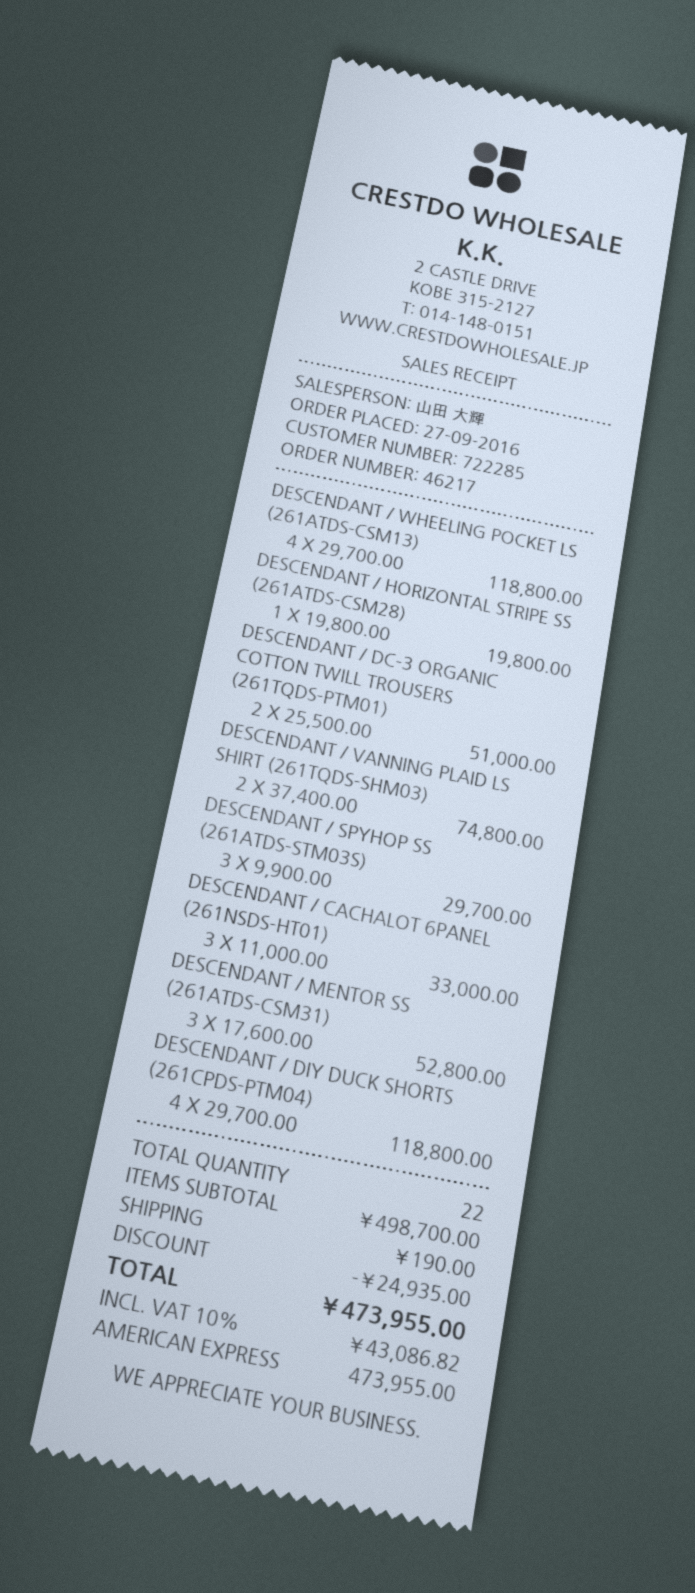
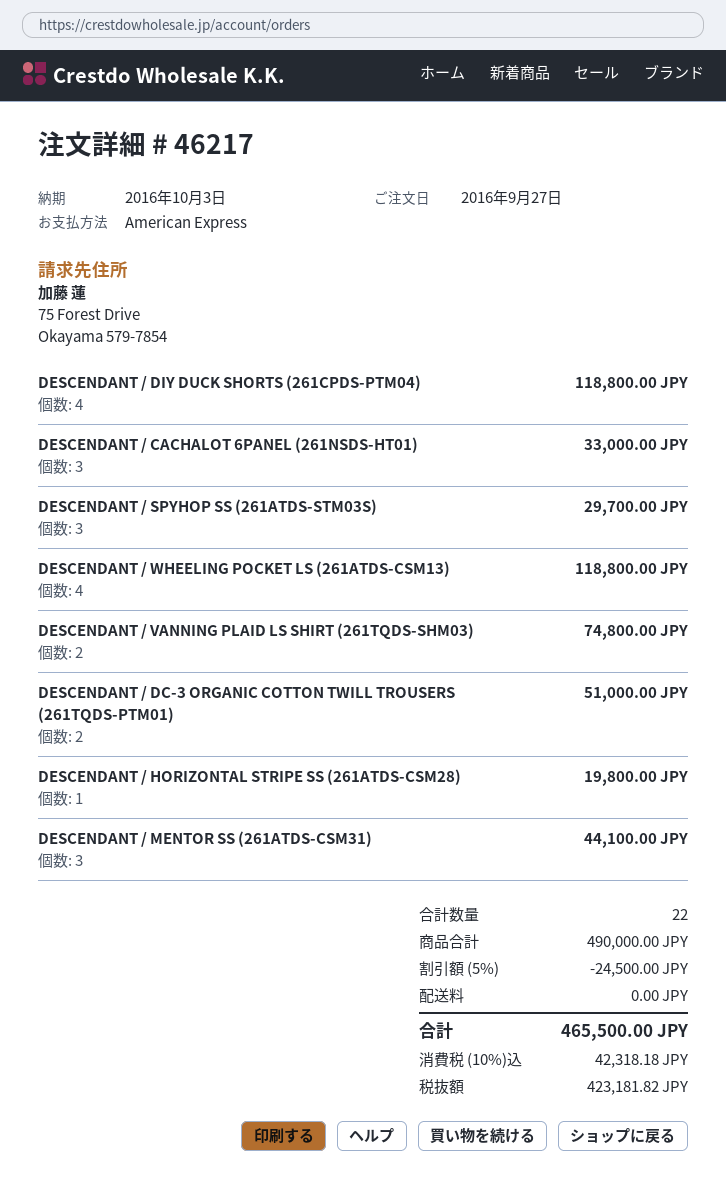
DESCENDANT / MENTOR SS (261ATDS-CSM31): 3 for 52800.00 -> 3 for 44100.00
subtotal: 498700.00 -> 490000.00
discount: 24935.00 -> 24500.00
shipping: 190.00 -> 0.00
tax: 10% = 43086.82 -> 10% = 42318.18
total: 473955.00 -> 465500.00

